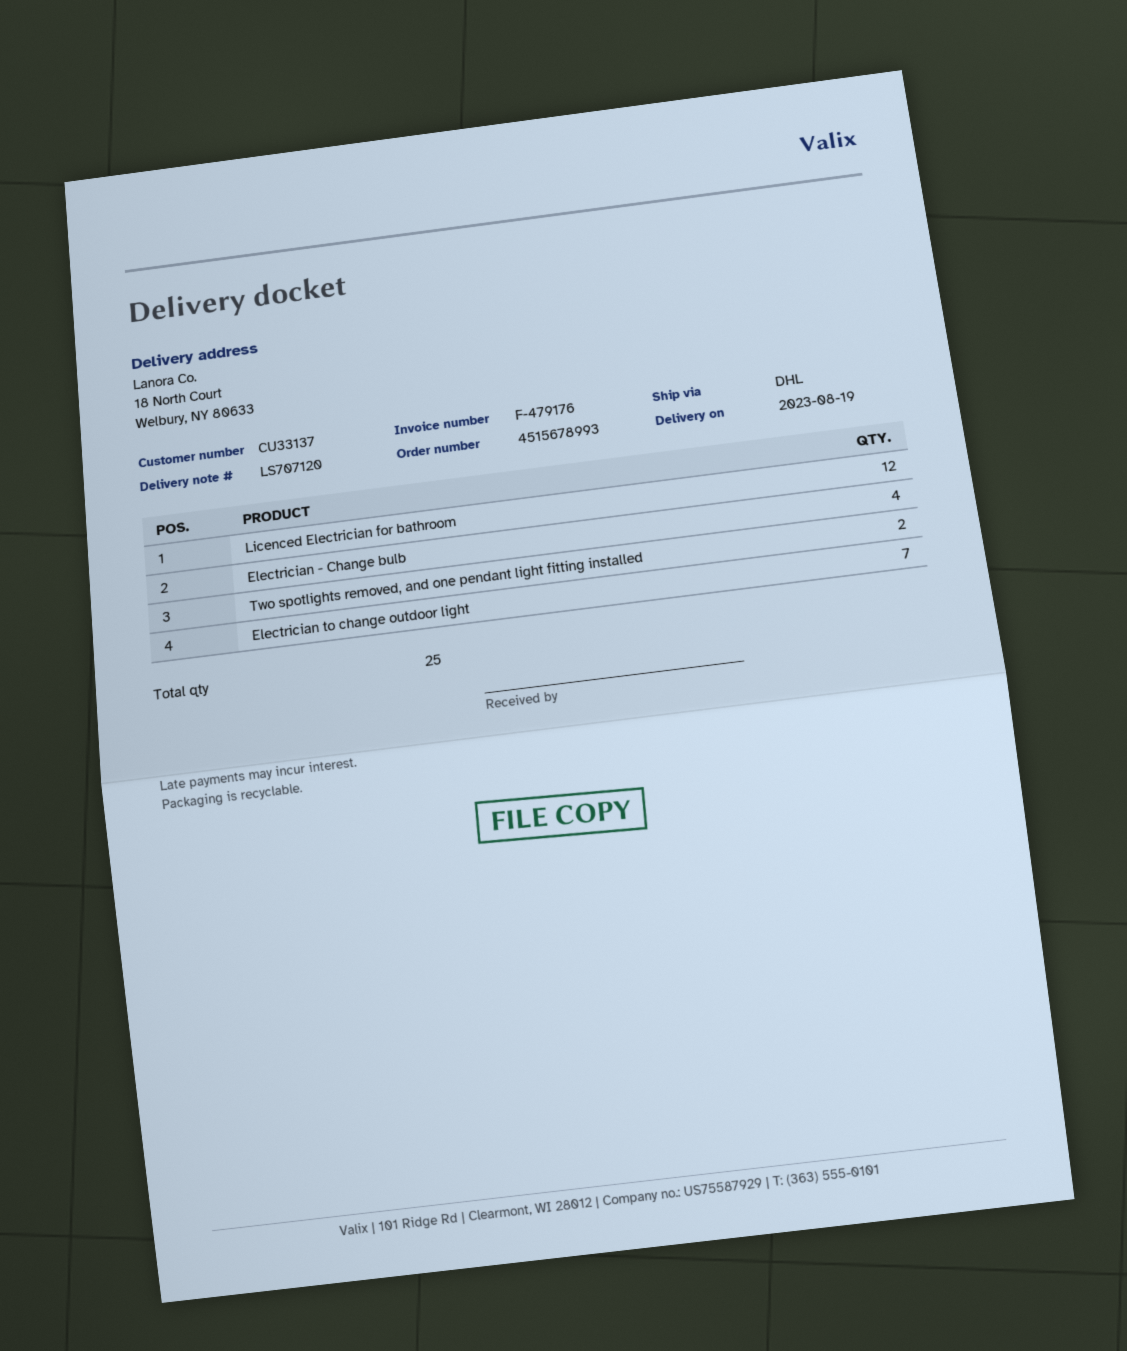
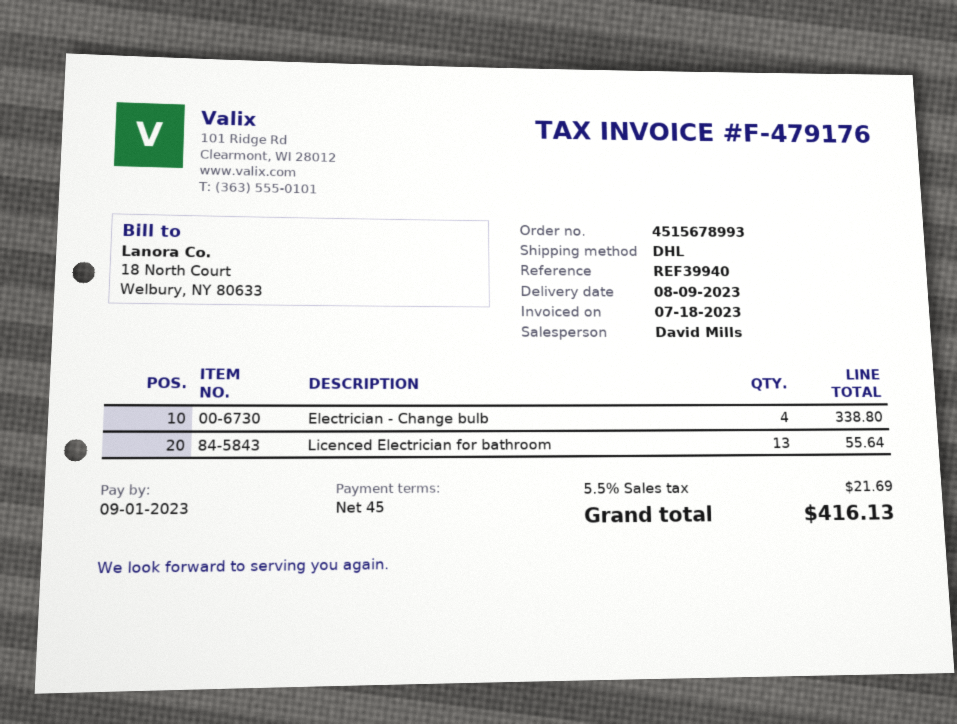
delivery date: 2023-08-19 -> 2023-08-09
Licenced Electrician for bathroom: 12 -> 13
Two spotlights removed, and one pendant light fitting installed: 2 -> none
Electrician to change outdoor light: 7 -> none

